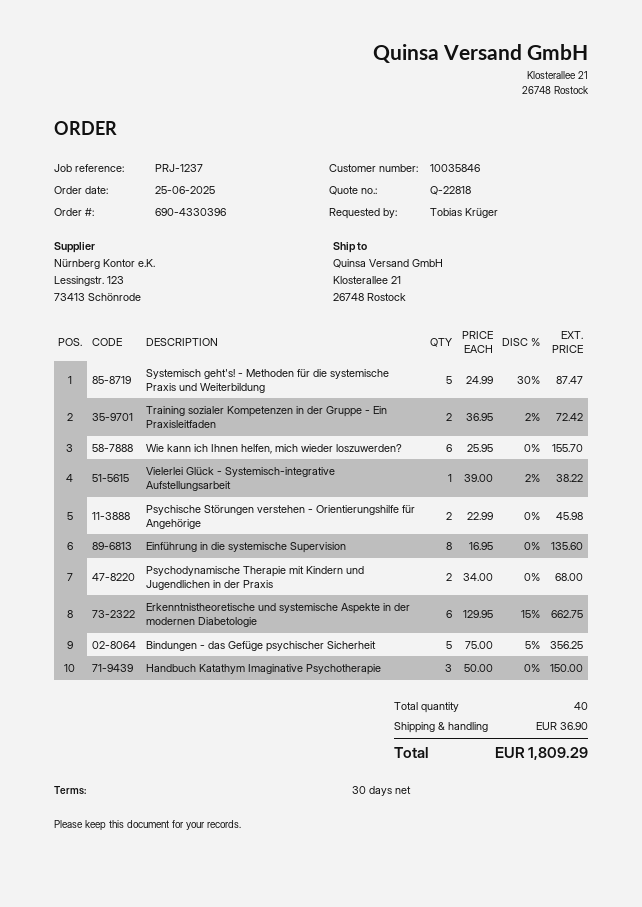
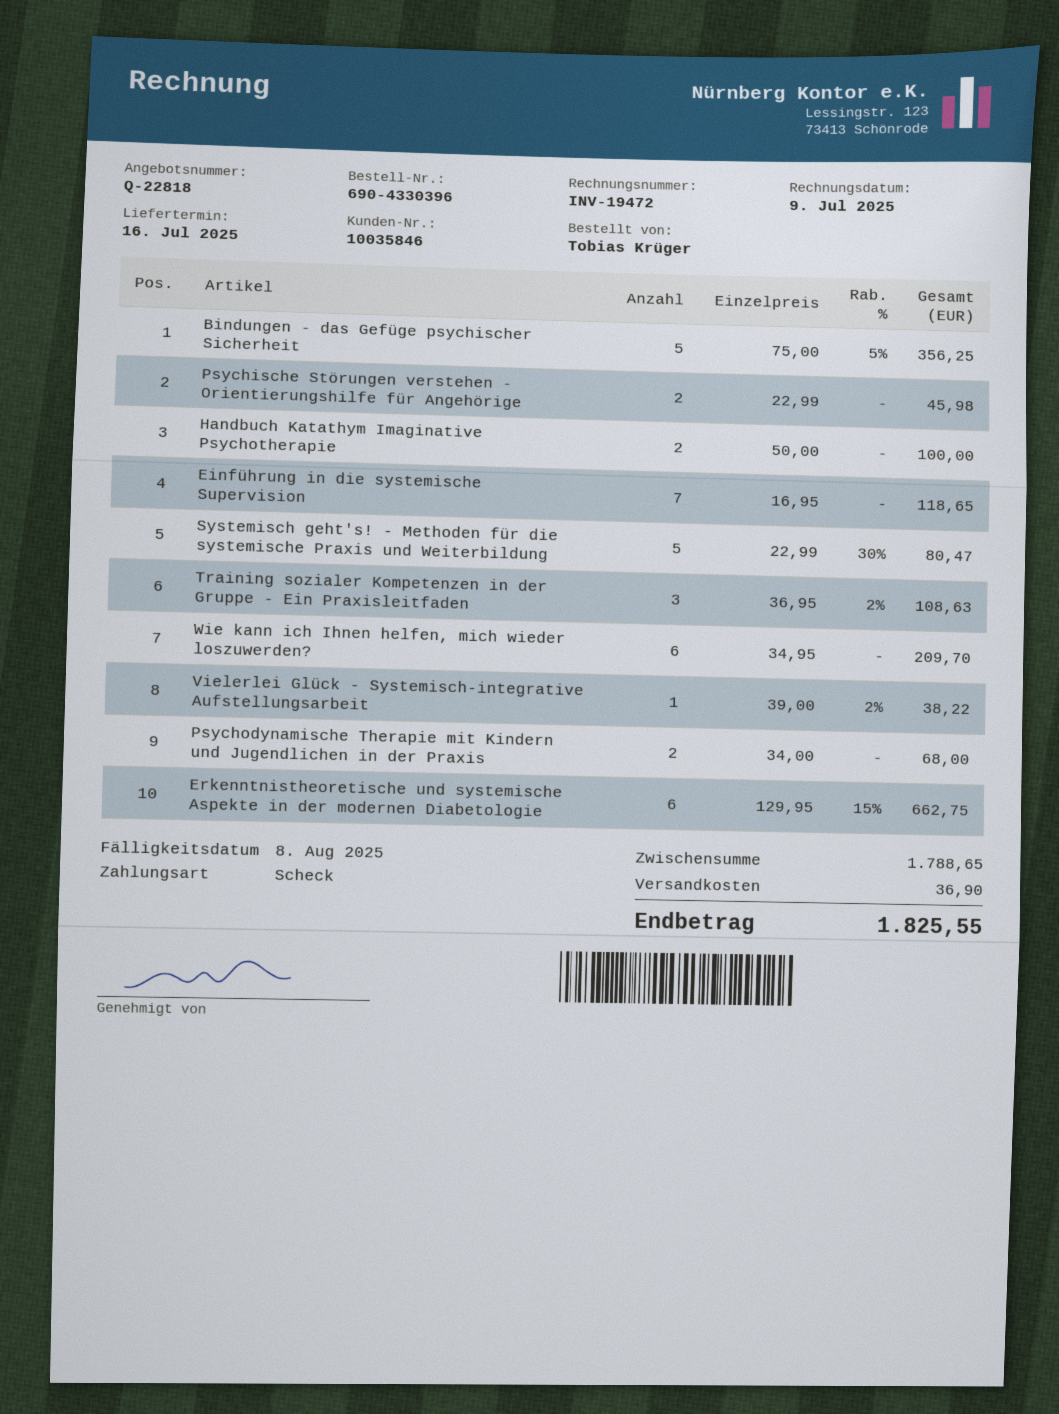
Systemisch geht's! - Methoden für die systemische Praxis und Weiterbildung: 5 x 24.99 - 30% = 87.47 -> 5 x 22.99 - 30% = 80.47
Training sozialer Kompetenzen in der Gruppe - Ein Praxisleitfaden: 2 x 36.95 - 2% = 72.42 -> 3 x 36.95 - 2% = 108.63
Wie kann ich Ihnen helfen, mich wieder loszuwerden?: 6 x 25.95 = 155.70 -> 6 x 34.95 = 209.70
Einführung in die systemische Supervision: 8 x 16.95 = 135.60 -> 7 x 16.95 = 118.65
Handbuch Katathym Imaginative Psychotherapie: 3 x 50.00 = 150.00 -> 2 x 50.00 = 100.00
total: 1809.29 -> 1825.55

